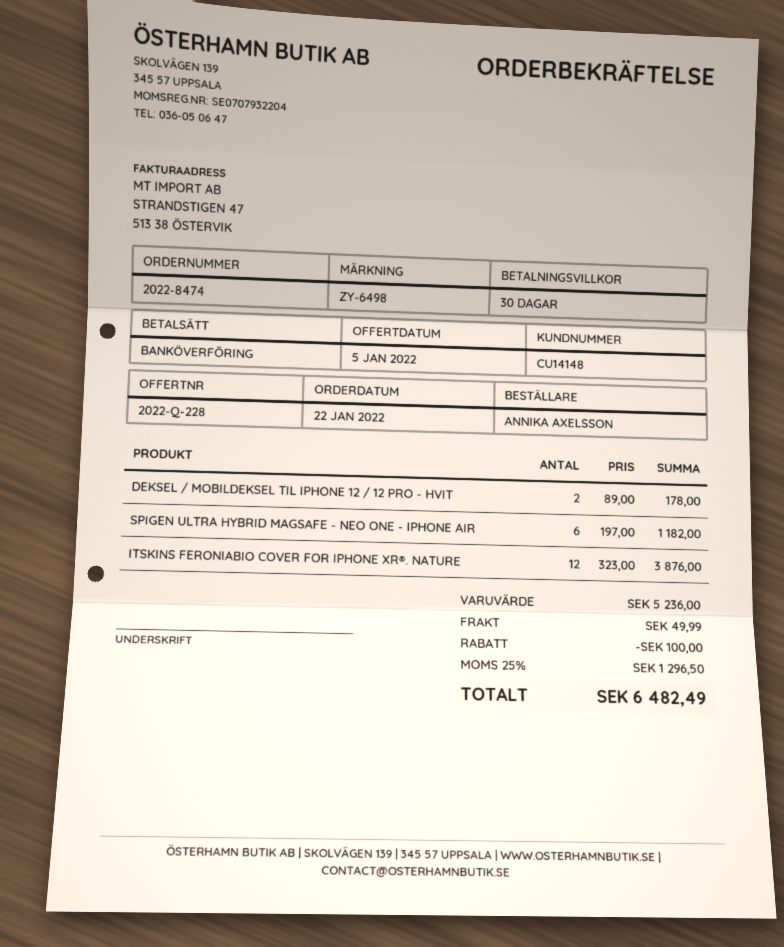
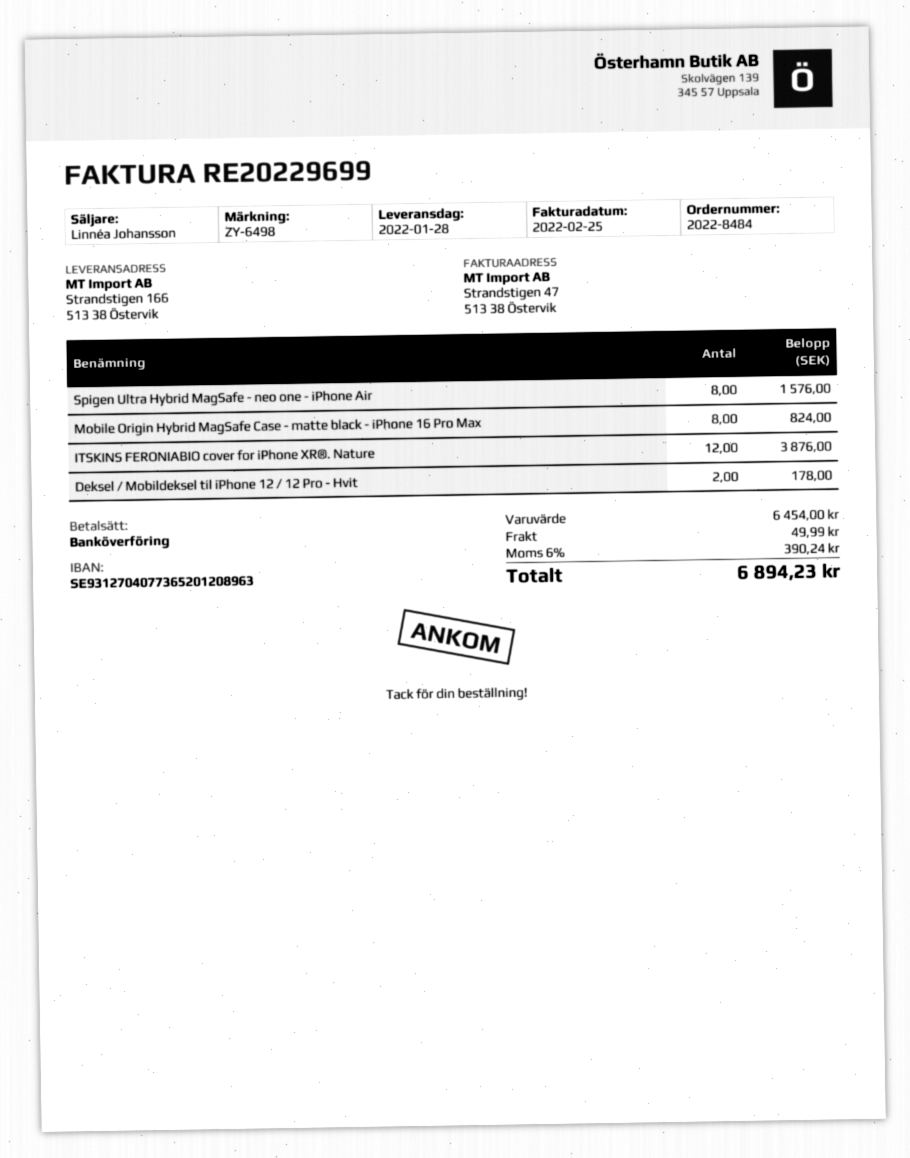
order number: 2022-8474 -> 2022-8484
SPIGEN ULTRA HYBRID MAGSAFE - NEO ONE - IPHONE AIR: 6 for 1182.00 -> 8 for 1576.00
Mobile Origin Hybrid MagSafe Case - matte black - iPhone 16 Pro Max: none -> 8 for 824.00
subtotal: 5236.00 -> 6454.00
discount: 100.00 -> none
tax: 25% = 1296.50 -> 6% = 390.24
total: 6482.49 -> 6894.23

